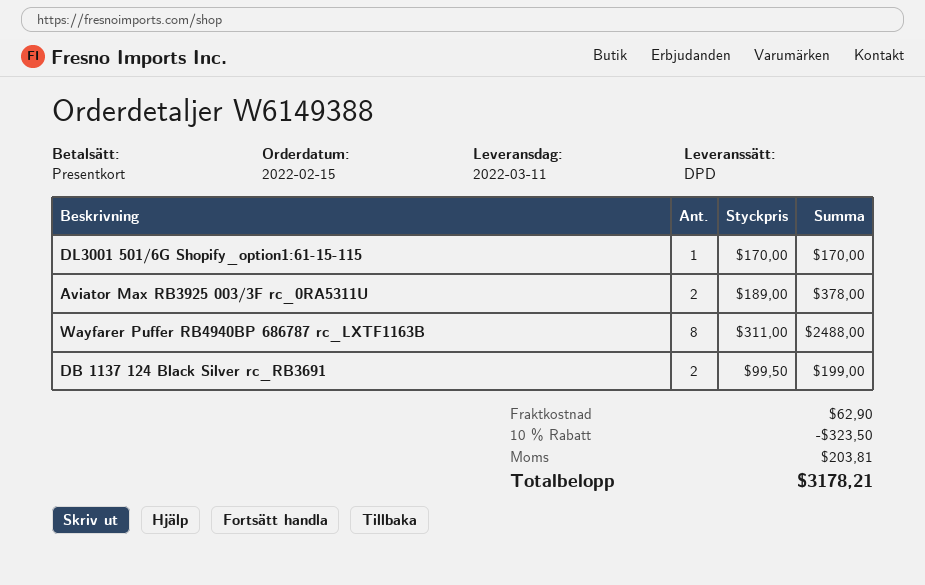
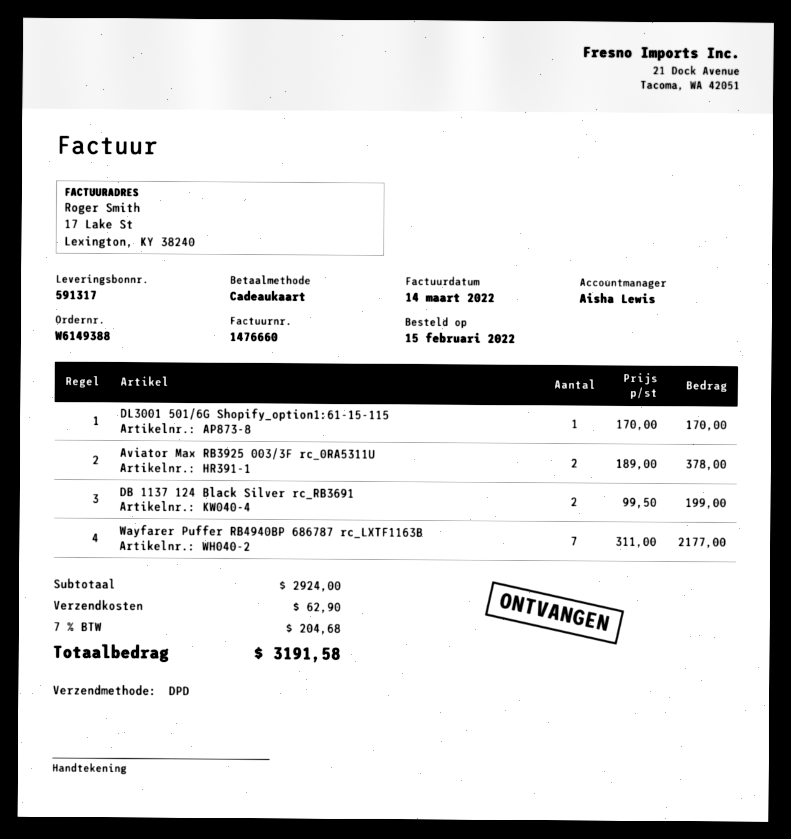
Wayfarer Puffer RB4940BP 686787 rc_LXTF1163B: 8 x 311.00 = 2488.00 -> 7 x 311.00 = 2177.00
discount: 10% = 323.50 -> none
tax: 203.81 -> 204.68
total: 3178.21 -> 3191.58

